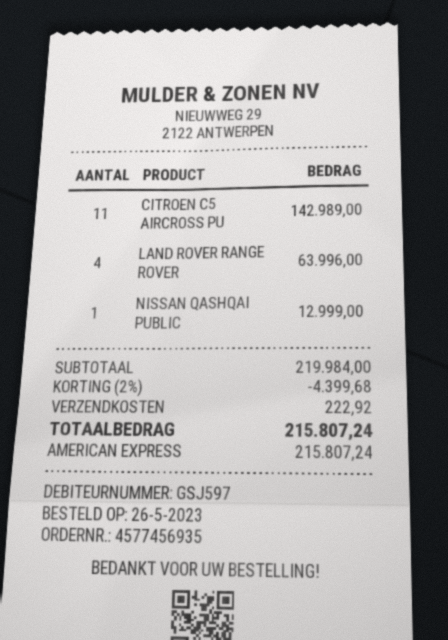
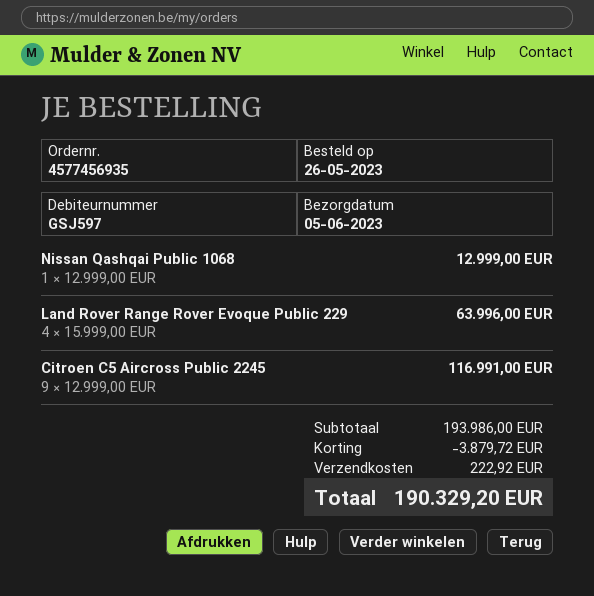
CITROEN C5 AIRCROSS PU: 11 for 142989.00 -> 9 for 116991.00
subtotal: 219984.00 -> 193986.00
discount: 4399.68 -> 3879.72
total: 215807.24 -> 190329.20

